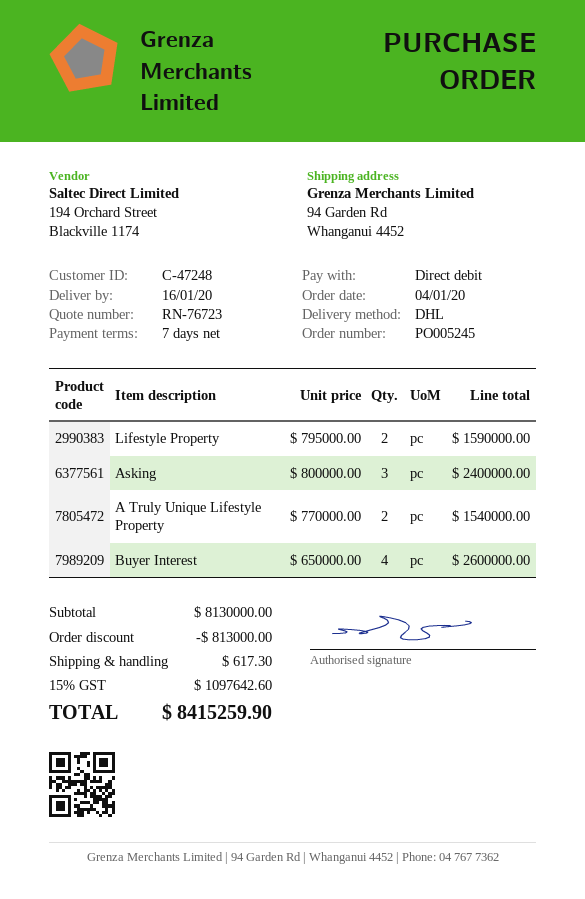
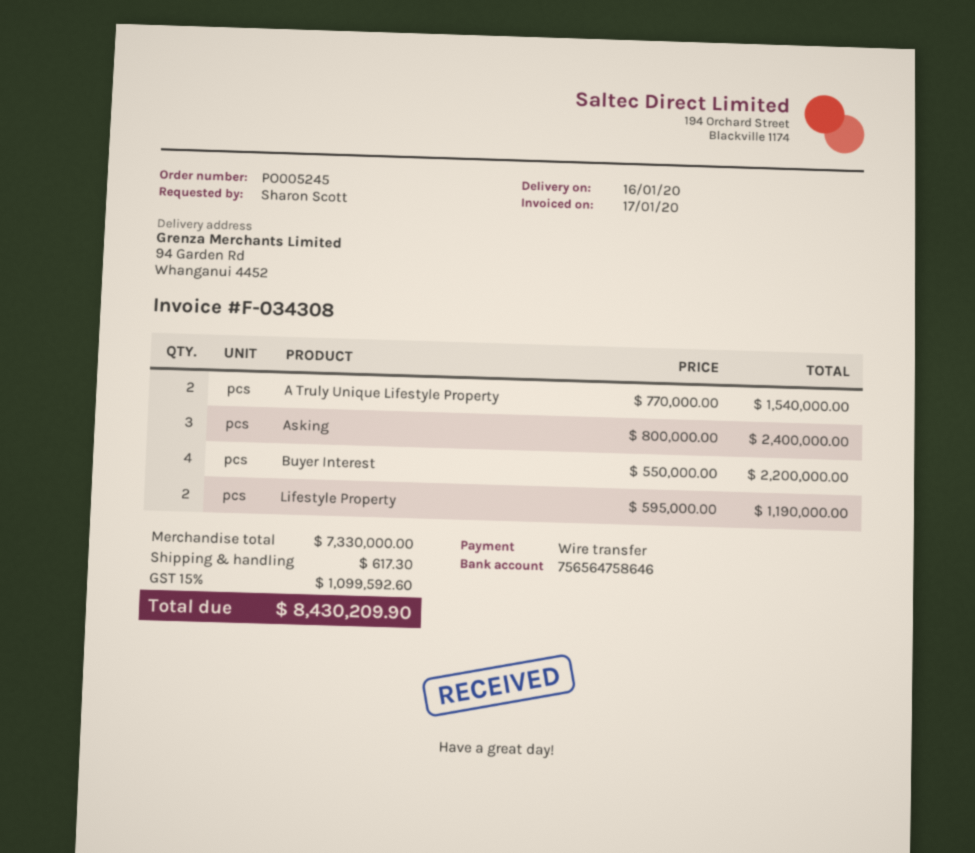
payment method: direct debit -> bank transfer
Lifestyle Property: 2 x 795000.00 = 1590000.00 -> 2 x 595000.00 = 1190000.00
Buyer Interest: 4 x 650000.00 = 2600000.00 -> 4 x 550000.00 = 2200000.00
subtotal: 8130000.00 -> 7330000.00
discount: 813000.00 -> none
tax: 15% = 1097642.60 -> 15% = 1099592.60
total: 8415259.90 -> 8430209.90

